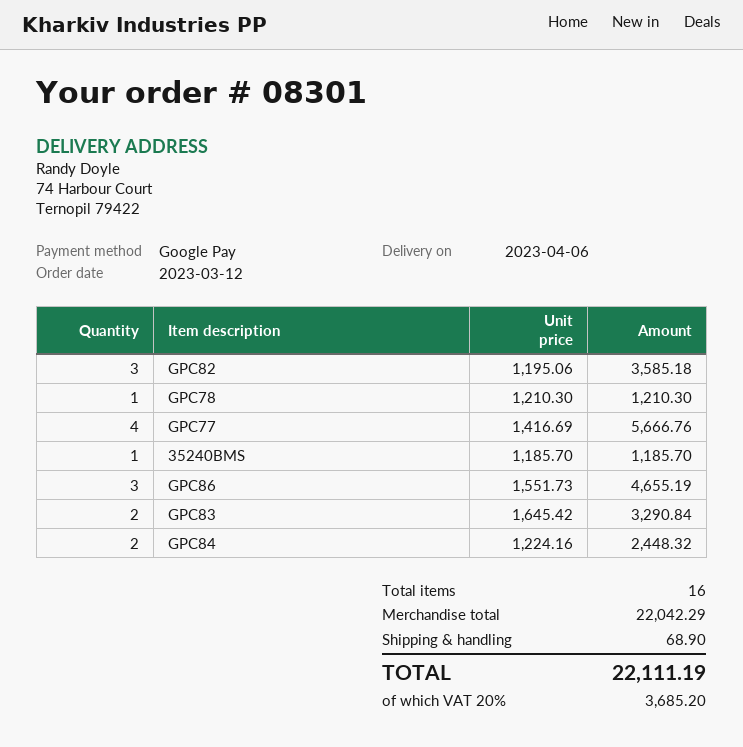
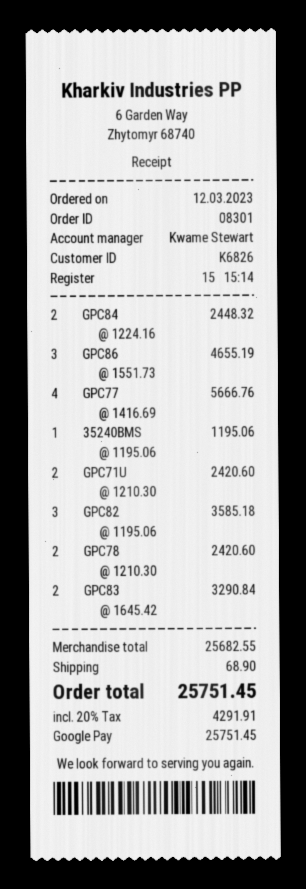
GPC78: 1 x 1210.30 = 1210.30 -> 2 x 1210.30 = 2420.60
35240BMS: 1 x 1185.70 = 1185.70 -> 1 x 1195.06 = 1195.06
GPC71U: none -> 2 x 1210.30 = 2420.60
subtotal: 22042.29 -> 25682.55
tax: 20% = 3685.20 -> 20% = 4291.91
total: 22111.19 -> 25751.45

